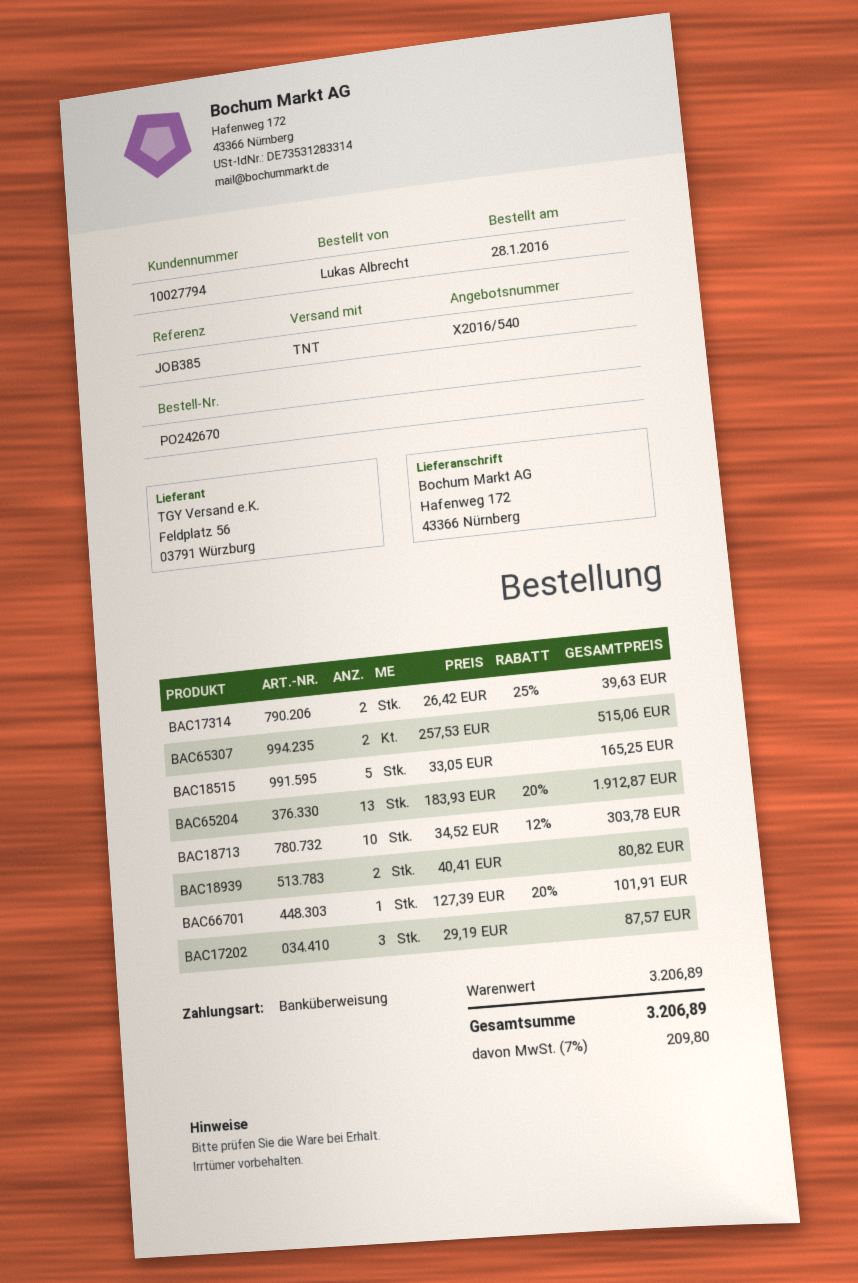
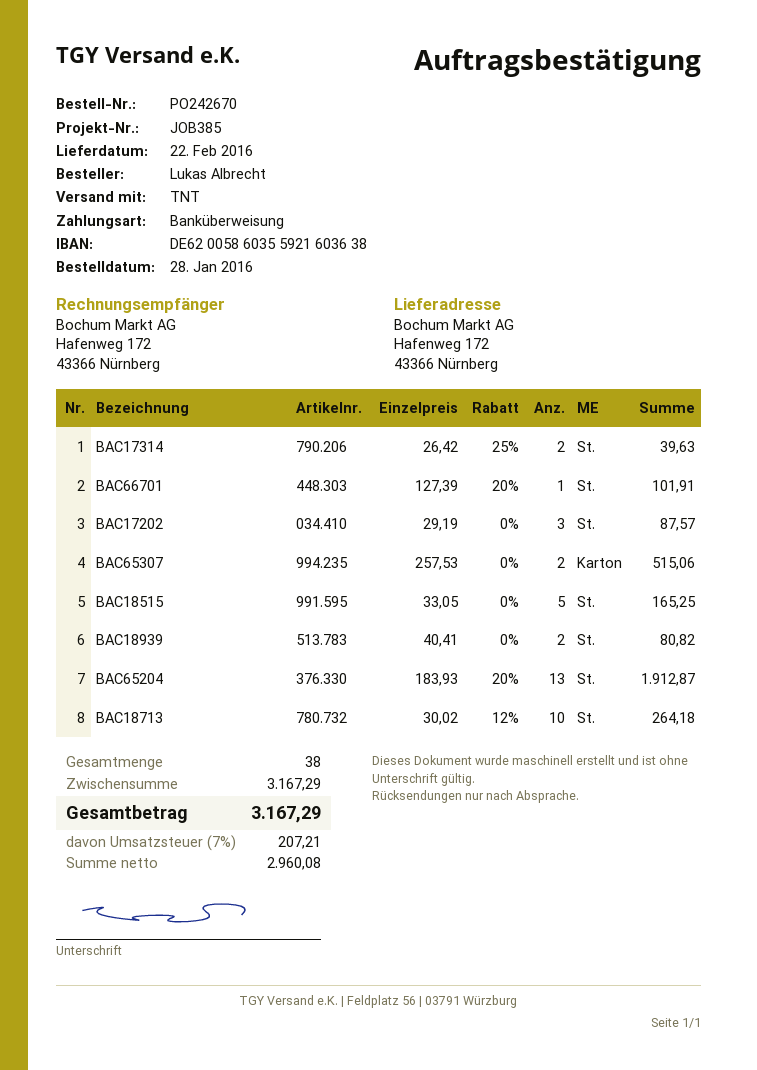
BAC18713: 10 x 34.52 - 12% = 303.78 -> 10 x 30.02 - 12% = 264.18
subtotal: 3206.89 -> 3167.29
tax: 7% = 209.80 -> 7% = 207.21
total: 3206.89 -> 3167.29

